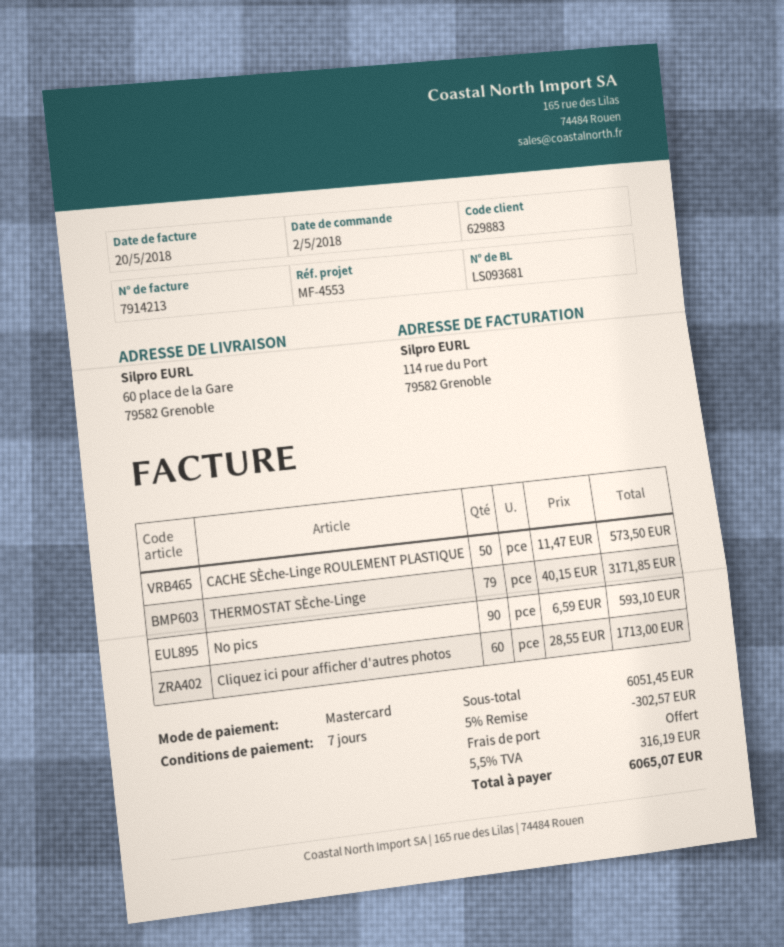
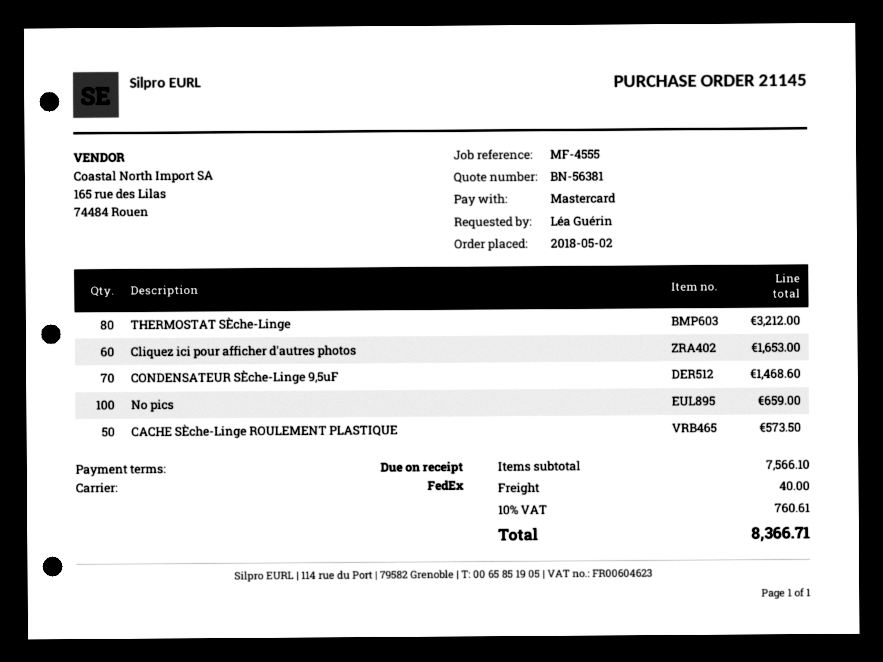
payment terms: 7 days -> on receipt
reference: MF-4553 -> MF-4555
THERMOSTAT SÈche-Linge: 79 for 3171.85 -> 80 for 3212.00
No pics: 90 for 593.10 -> 100 for 659.00
Cliquez ici pour afficher d'autres photos: 60 for 1713.00 -> 60 for 1653.00
CONDENSATEUR SÈche-Linge 9,5uF: none -> 70 for 1468.60
subtotal: 6051.45 -> 7566.10
discount: 5% = 302.57 -> none
shipping: 0.00 -> 40.00
tax: 5.5% = 316.19 -> 10% = 760.61
total: 6065.07 -> 8366.71

